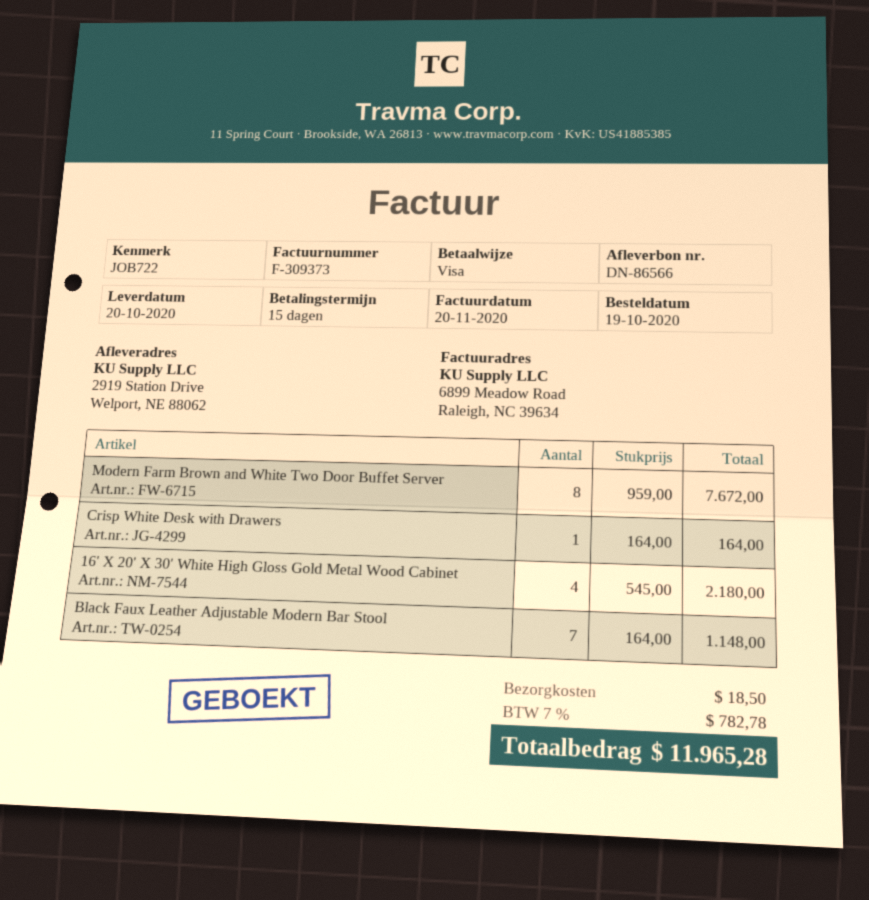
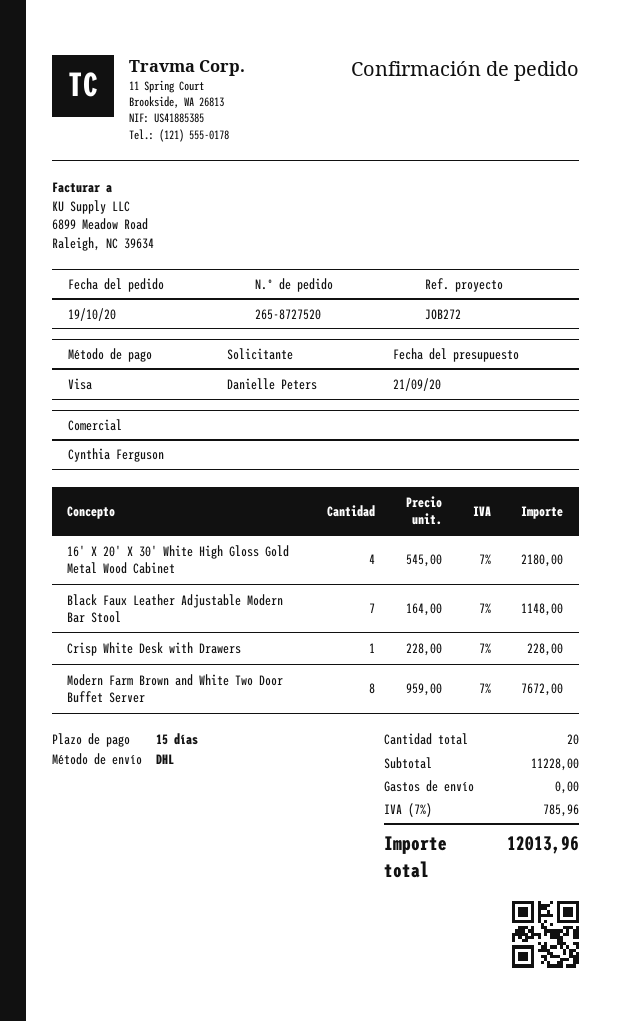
reference: JOB722 -> JOB272
Crisp White Desk with Drawers: 1 x 164.00 = 164.00 -> 1 x 228.00 = 228.00
shipping: 18.50 -> 0.00
tax: 7% = 782.78 -> 7% = 785.96
total: 11965.28 -> 12013.96

